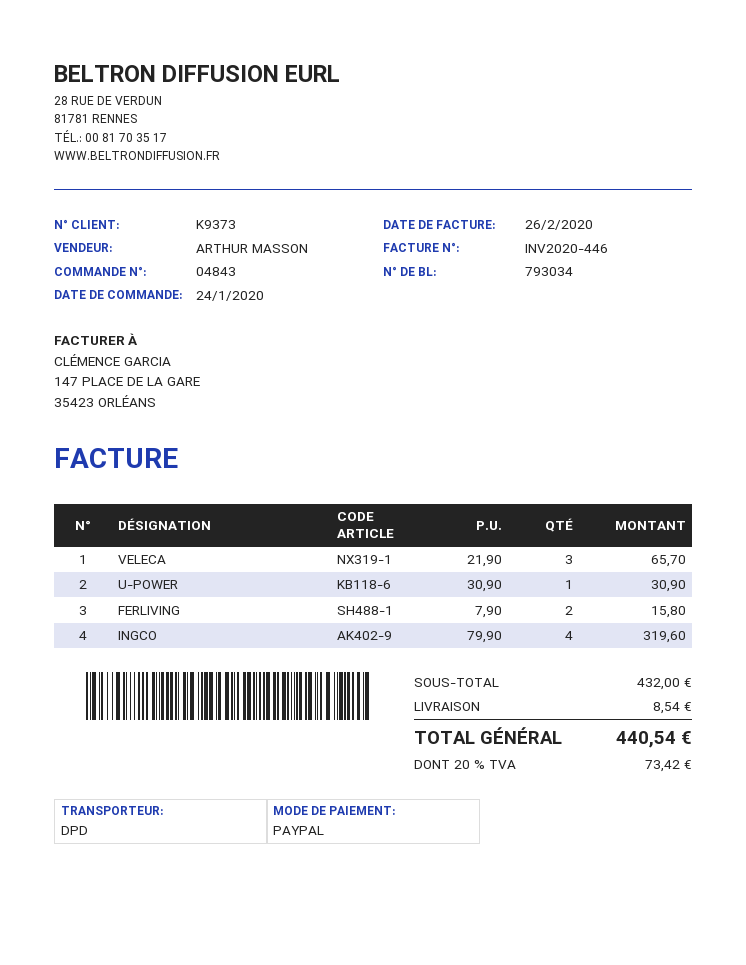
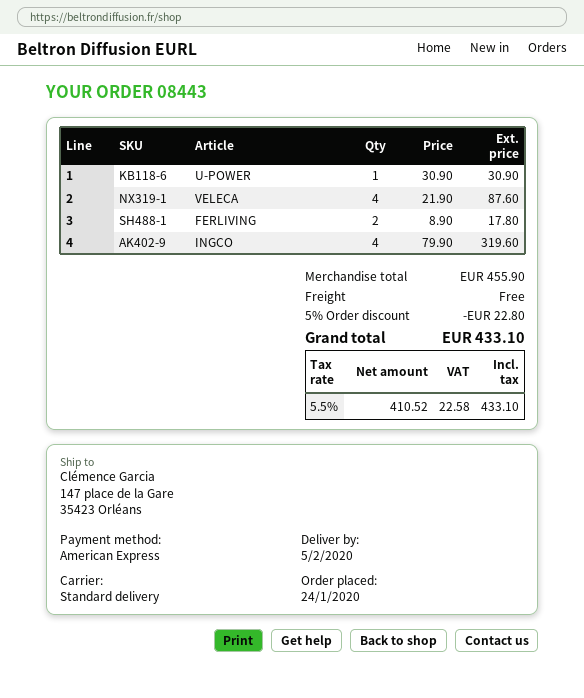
order number: 04843 -> 08443
payment method: PayPal -> American Express
shipping method: DPD -> standard
VELECA: 3 x 21.90 = 65.70 -> 4 x 21.90 = 87.60
FERLIVING: 2 x 7.90 = 15.80 -> 2 x 8.90 = 17.80
subtotal: 432.00 -> 455.90
discount: none -> 5% = 22.80
shipping: 8.54 -> 0.00
tax: 20% = 73.42 -> 5.5% = 22.58
total: 440.54 -> 433.10

